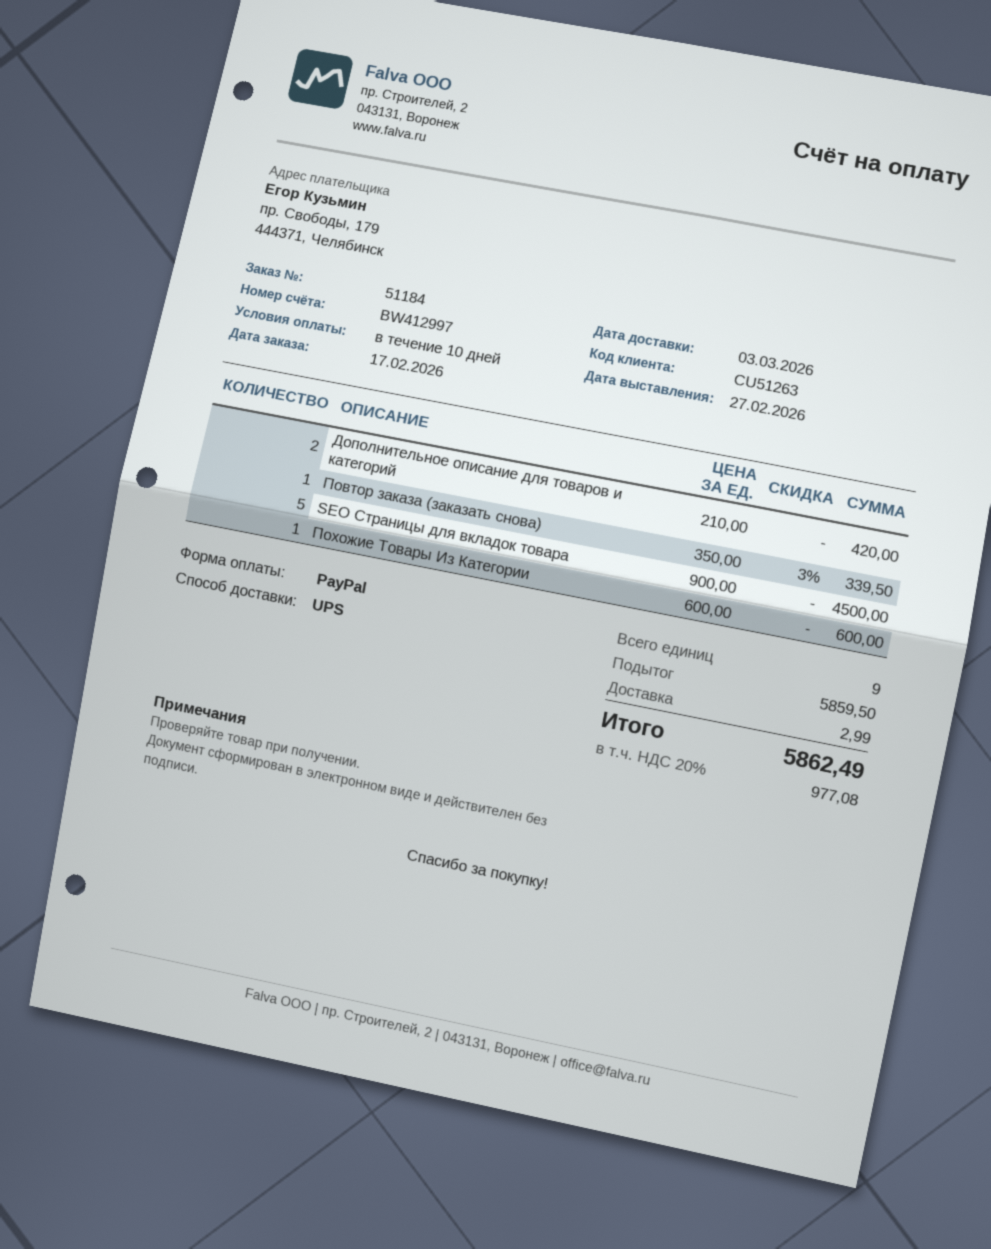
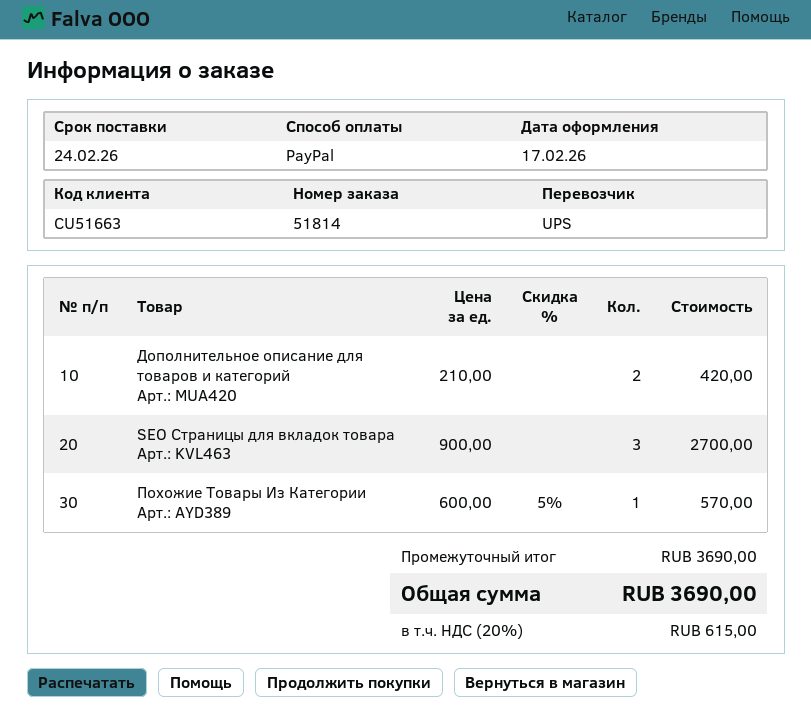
order number: 51184 -> 51814
delivery date: 2026-03-03 -> 2026-02-24
customer number: CU51263 -> CU51663
Повтор заказа (заказать снова): 1 x 350.00 - 3% = 339.50 -> none
SEO Страницы для вкладок товара: 5 x 900.00 = 4500.00 -> 3 x 900.00 = 2700.00
Похожие Товары Из Категории: 1 x 600.00 = 600.00 -> 1 x 600.00 - 5% = 570.00
subtotal: 5859.50 -> 3690.00
shipping: 2.99 -> none
tax: 20% = 977.08 -> 20% = 615.00
total: 5862.49 -> 3690.00

